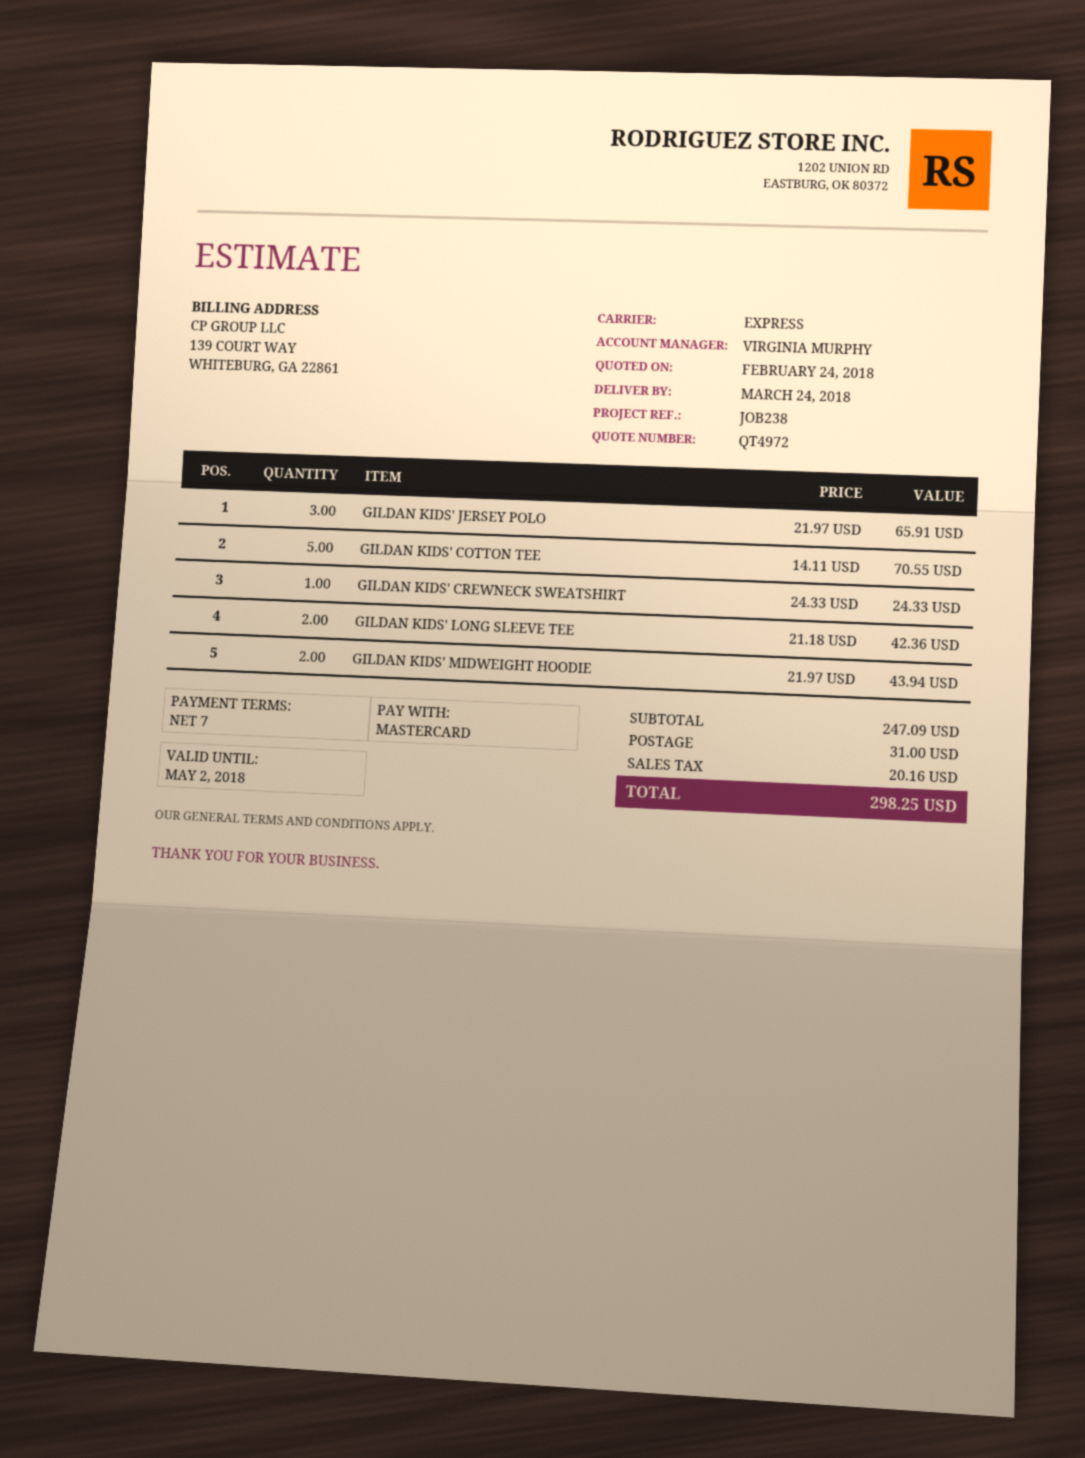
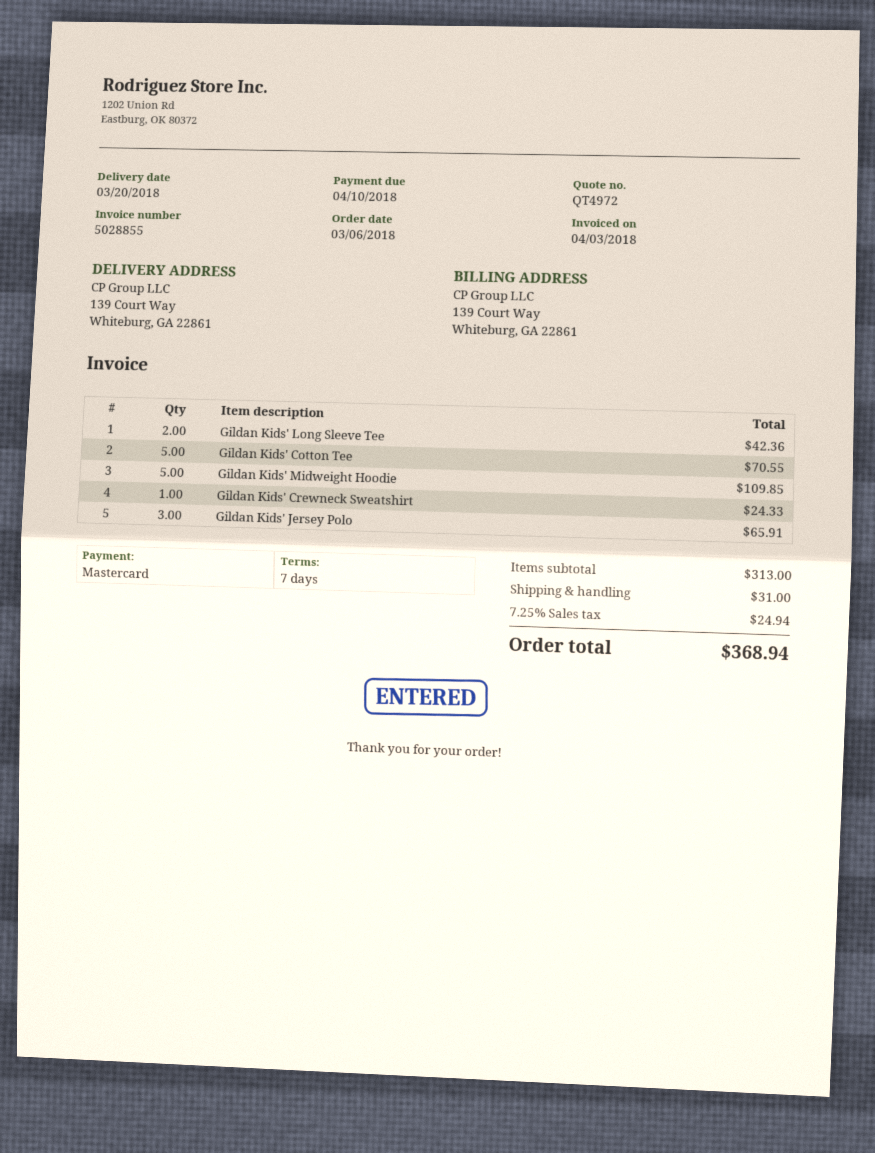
delivery date: 2018-03-24 -> 2018-03-20
GILDAN KIDS' MIDWEIGHT HOODIE: 2 for 43.94 -> 5 for 109.85
subtotal: 247.09 -> 313.00
tax: 20.16 -> 24.94
total: 298.25 -> 368.94

